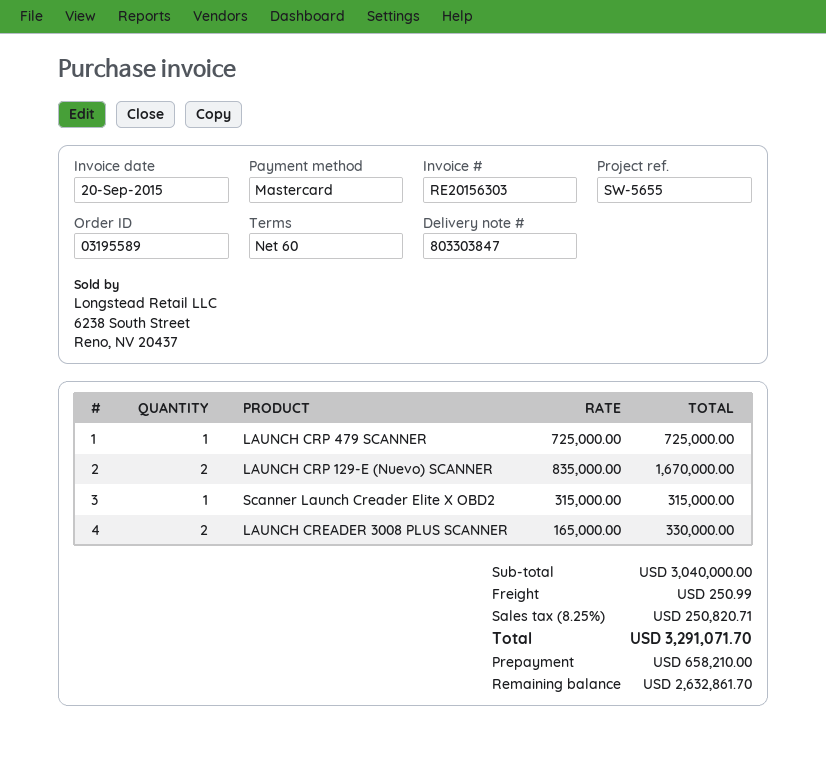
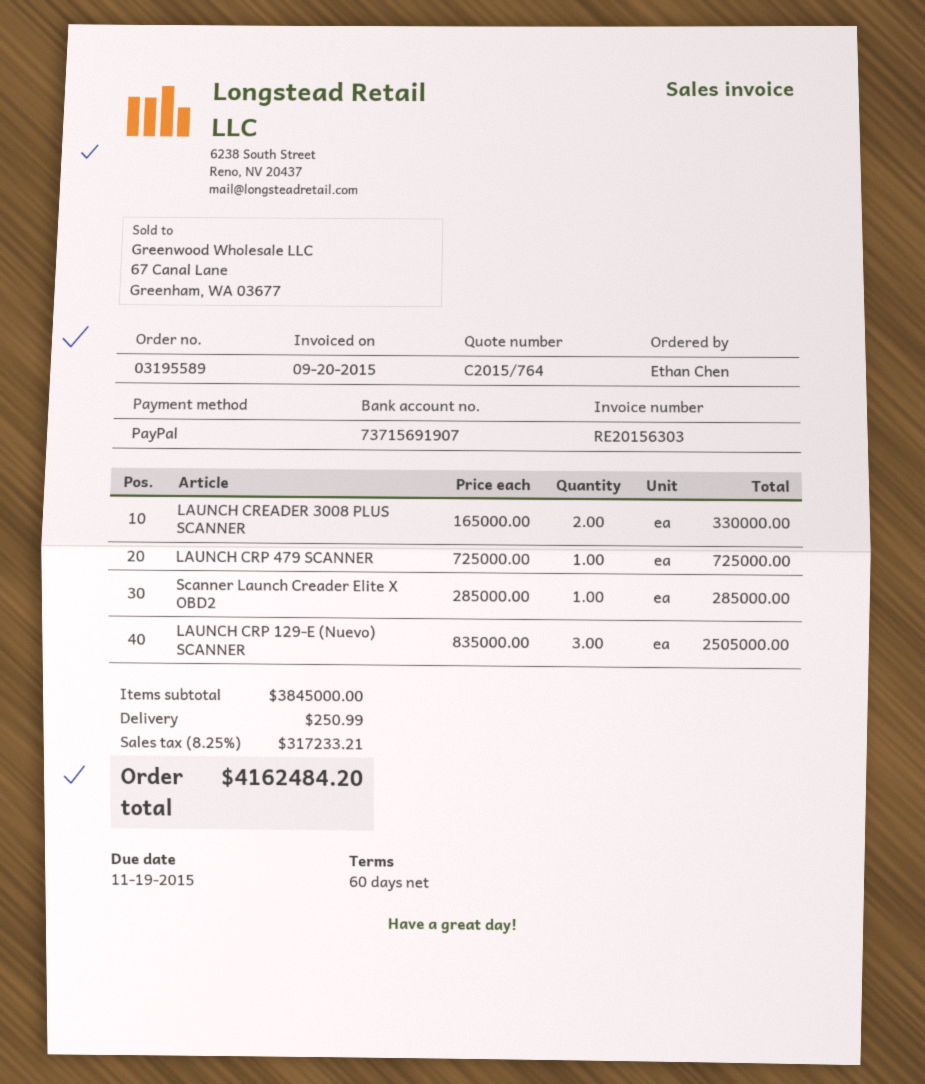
payment method: Mastercard -> PayPal
LAUNCH CRP 129-E (Nuevo) SCANNER: 2 x 835000.00 = 1670000.00 -> 3 x 835000.00 = 2505000.00
Scanner Launch Creader Elite X OBD2: 1 x 315000.00 = 315000.00 -> 1 x 285000.00 = 285000.00
subtotal: 3040000.00 -> 3845000.00
tax: 8.25% = 250820.71 -> 8.25% = 317233.21
total: 3291071.70 -> 4162484.20

